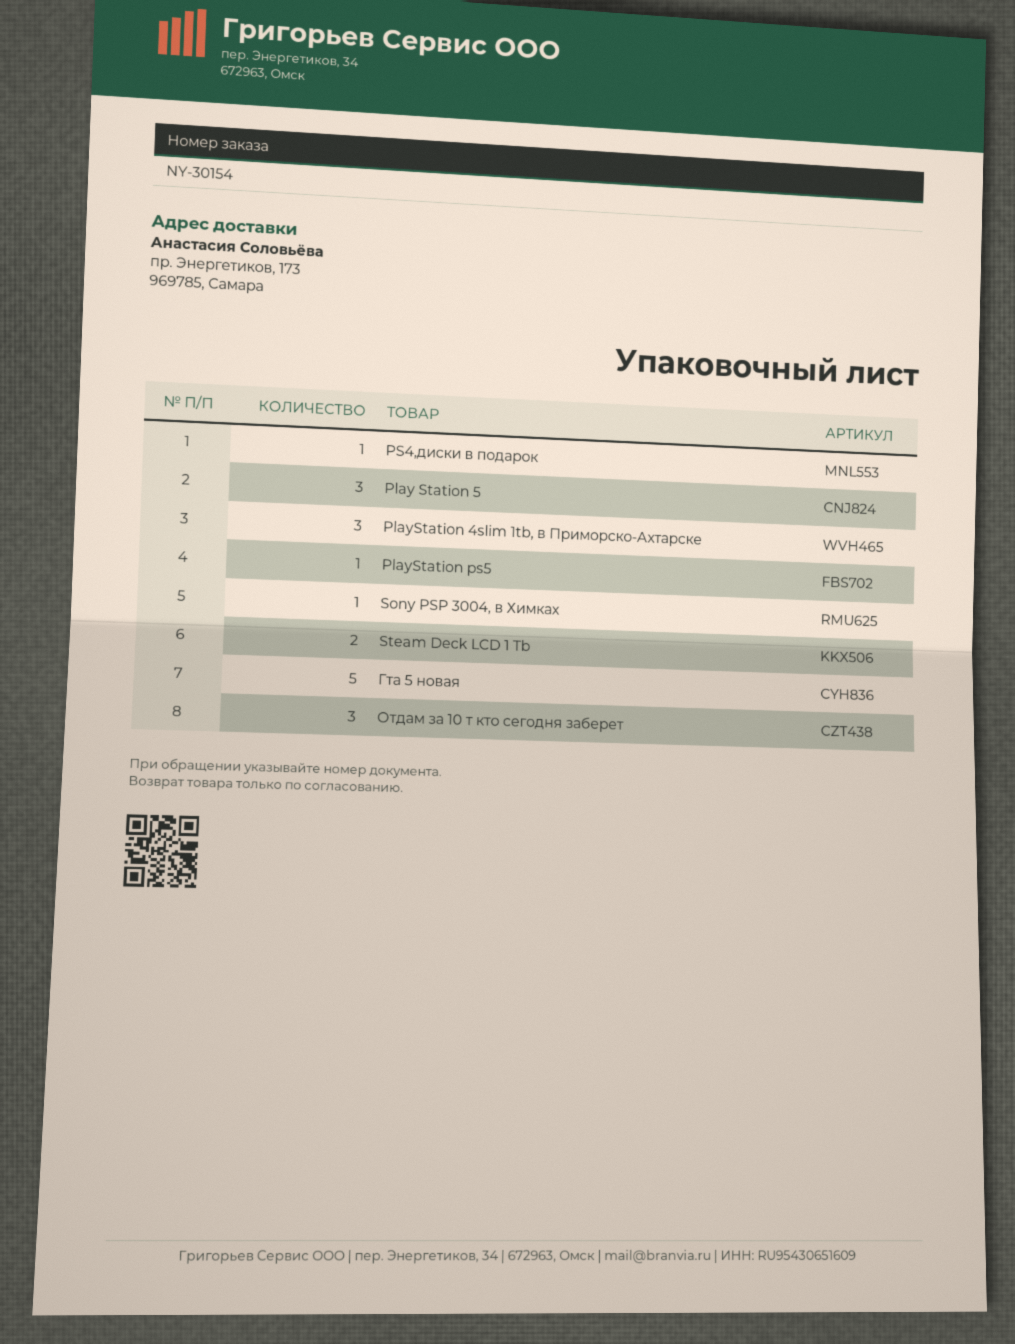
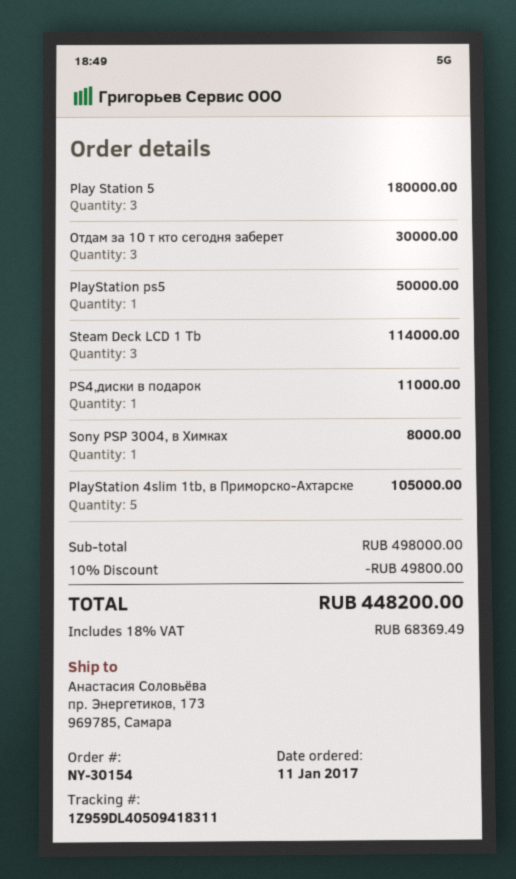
PlayStation 4slim 1tb, в Приморско-Ахтарске: 3 -> 5
Steam Deck LCD 1 Tb: 2 -> 3
Гта 5 новая: 5 -> none

